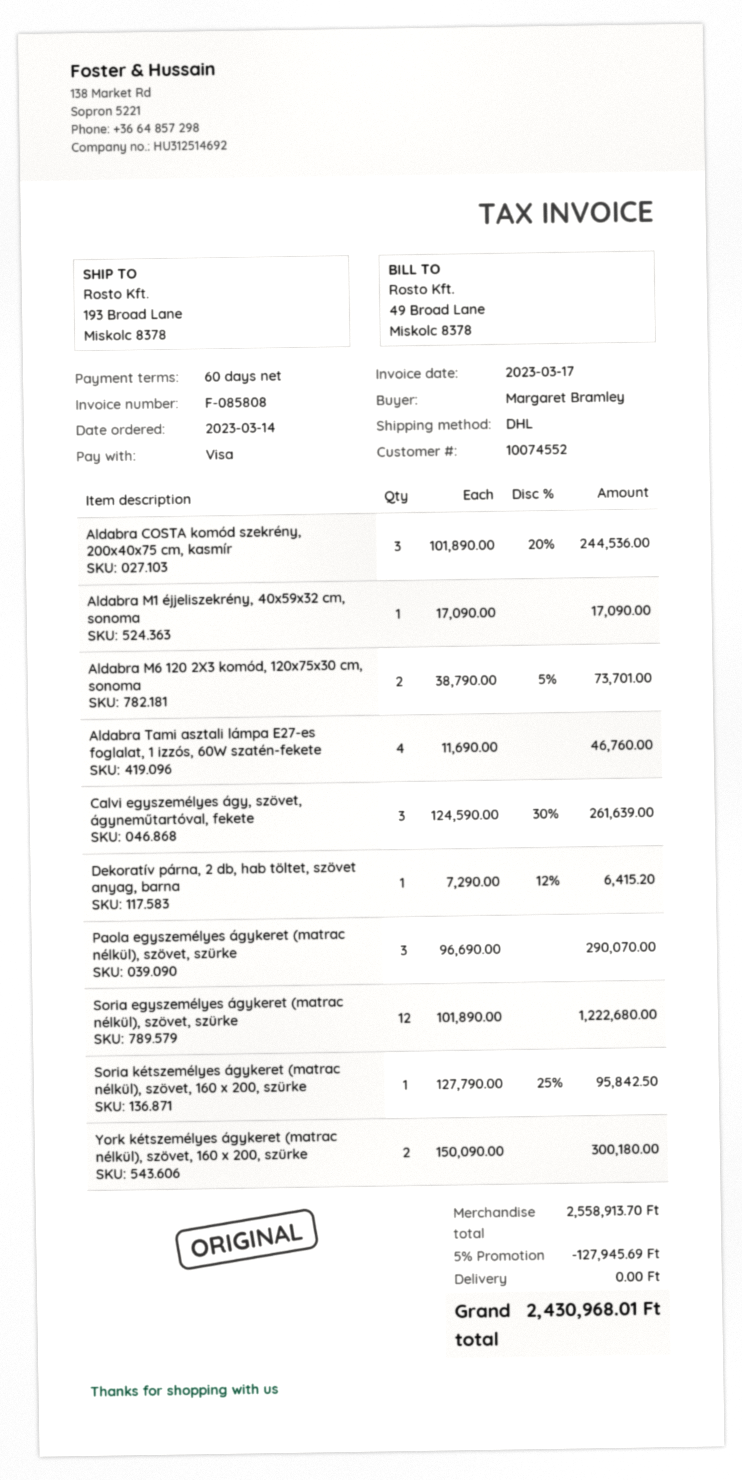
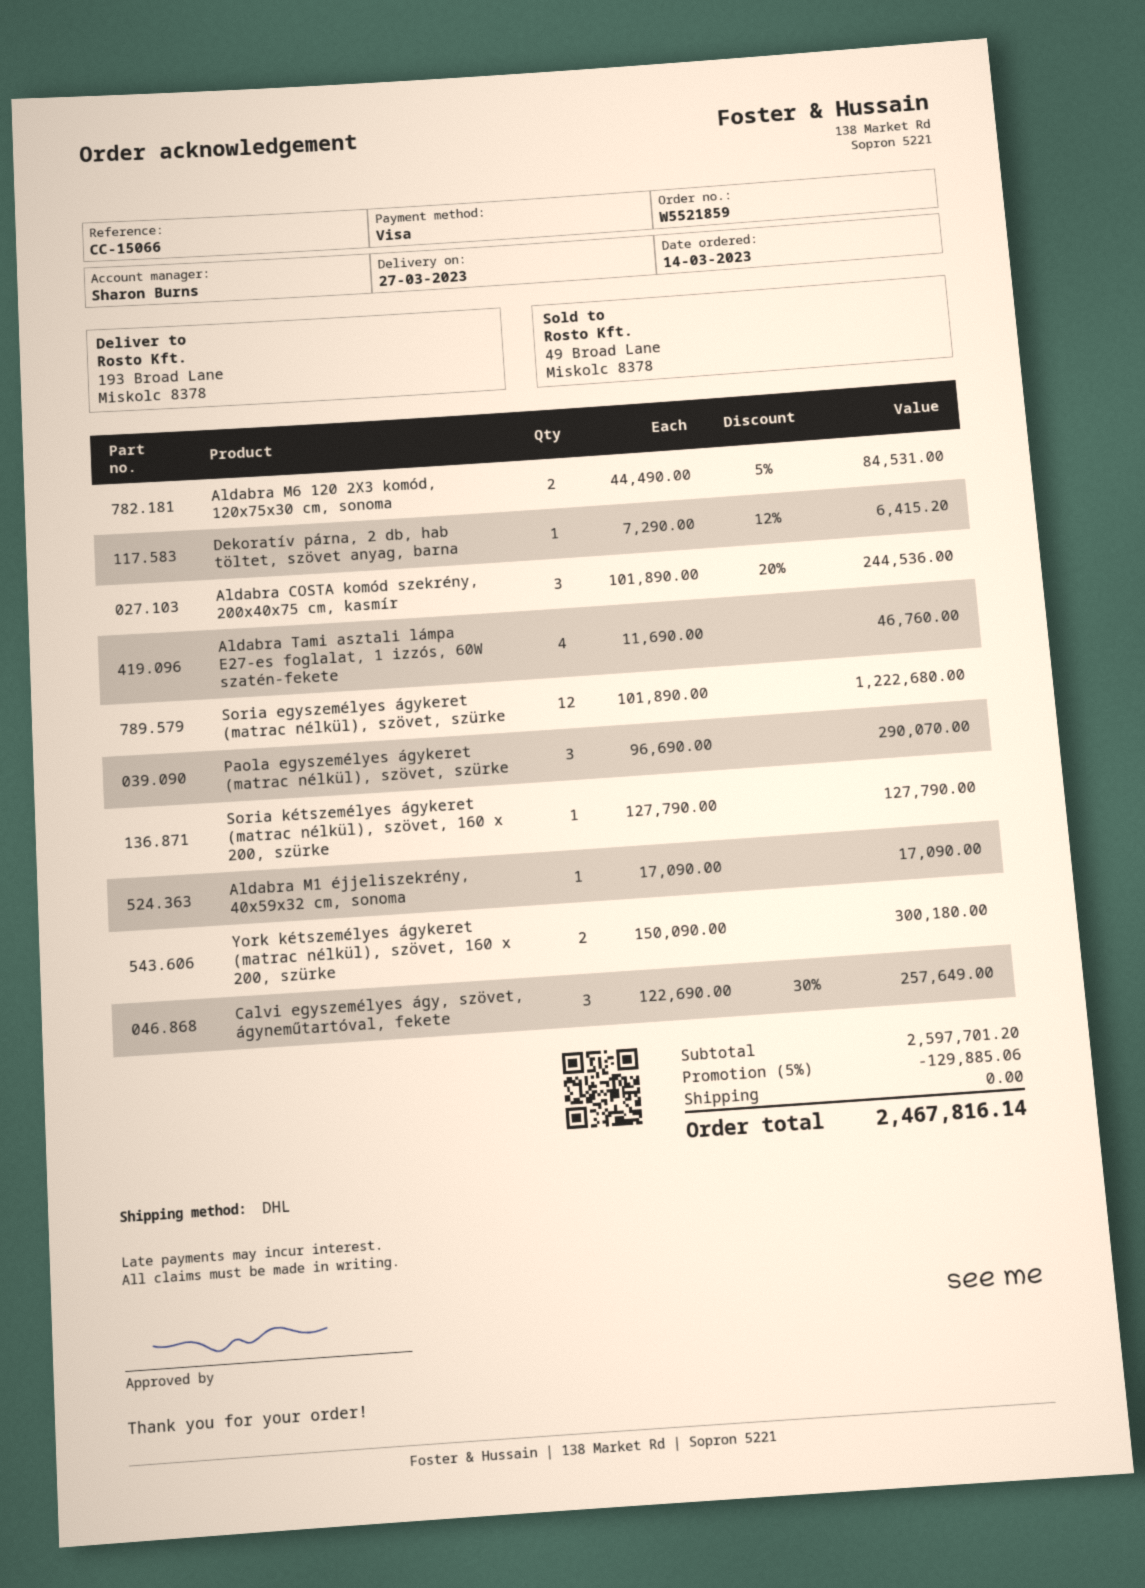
Aldabra M6 120 2X3 komód, 120x75x30 cm, sonoma: 2 x 38790.00 - 5% = 73701.00 -> 2 x 44490.00 - 5% = 84531.00
Calvi egyszemélyes ágy, szövet, ágyneműtartóval, fekete: 3 x 124590.00 - 30% = 261639.00 -> 3 x 122690.00 - 30% = 257649.00
Soria kétszemélyes ágykeret (matrac nélkül), szövet, 160 x 200, szürke: 1 x 127790.00 - 25% = 95842.50 -> 1 x 127790.00 = 127790.00
subtotal: 2558913.70 -> 2597701.20
discount: 5% = 127945.69 -> 5% = 129885.06
total: 2430968.01 -> 2467816.14

